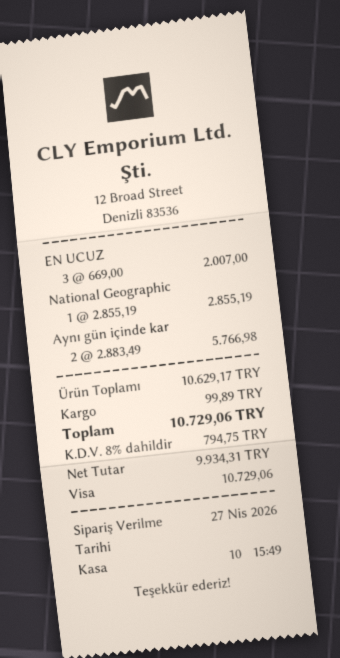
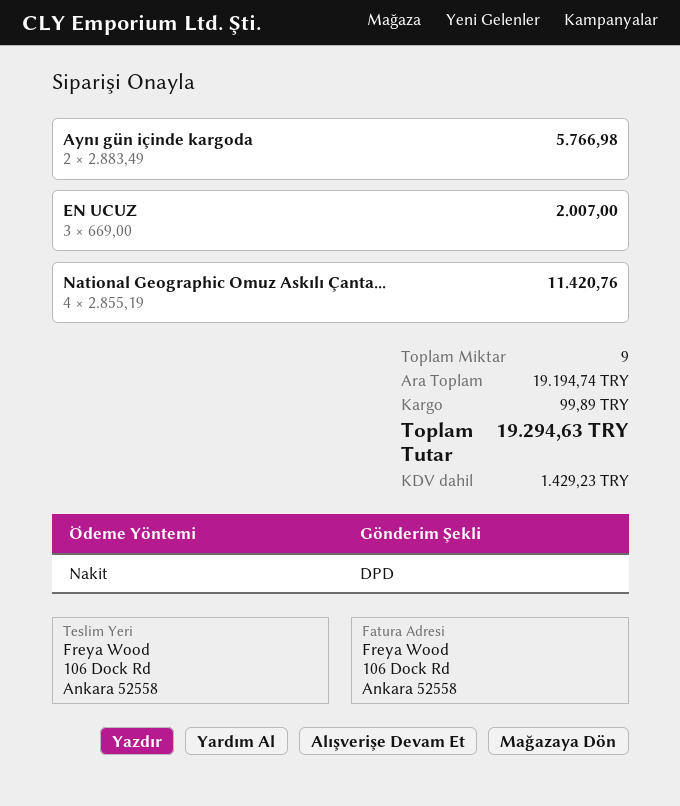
payment method: Visa -> cash
National Geographic: 1 x 2855.19 = 2855.19 -> 4 x 2855.19 = 11420.76
subtotal: 10629.17 -> 19194.74
tax: 794.75 -> 1429.23
total: 10729.06 -> 19294.63

